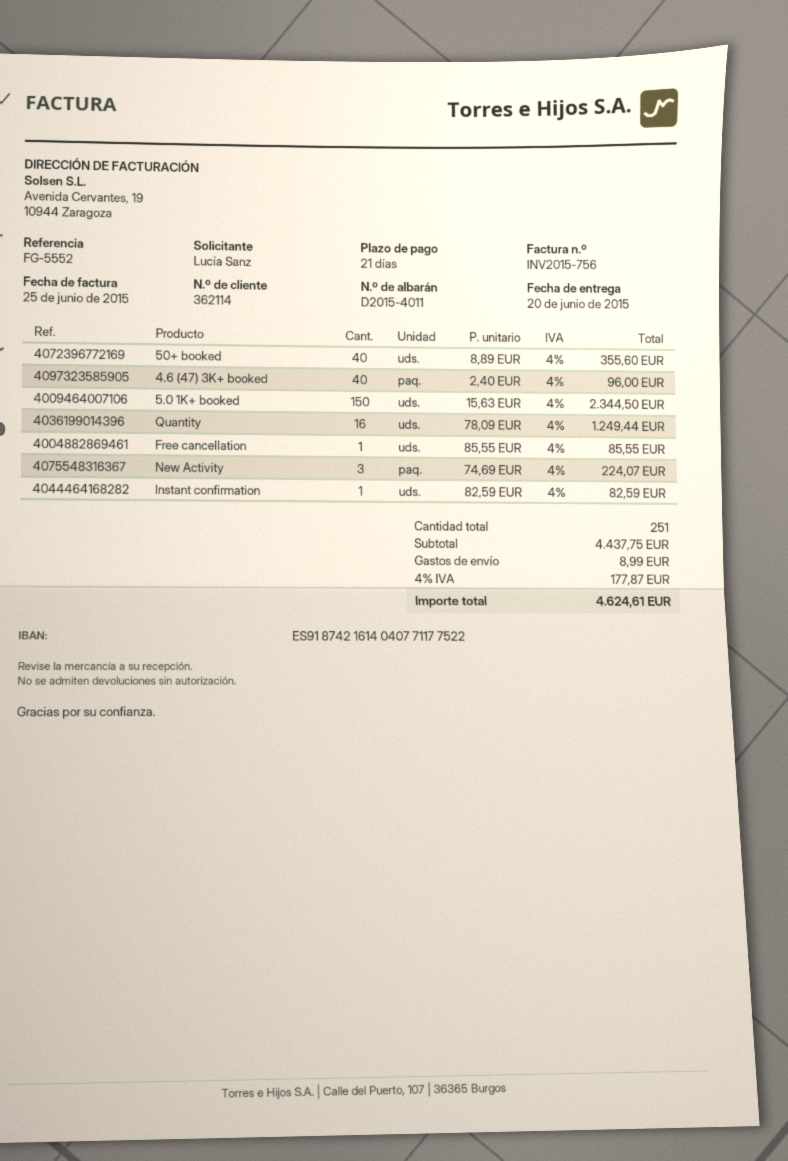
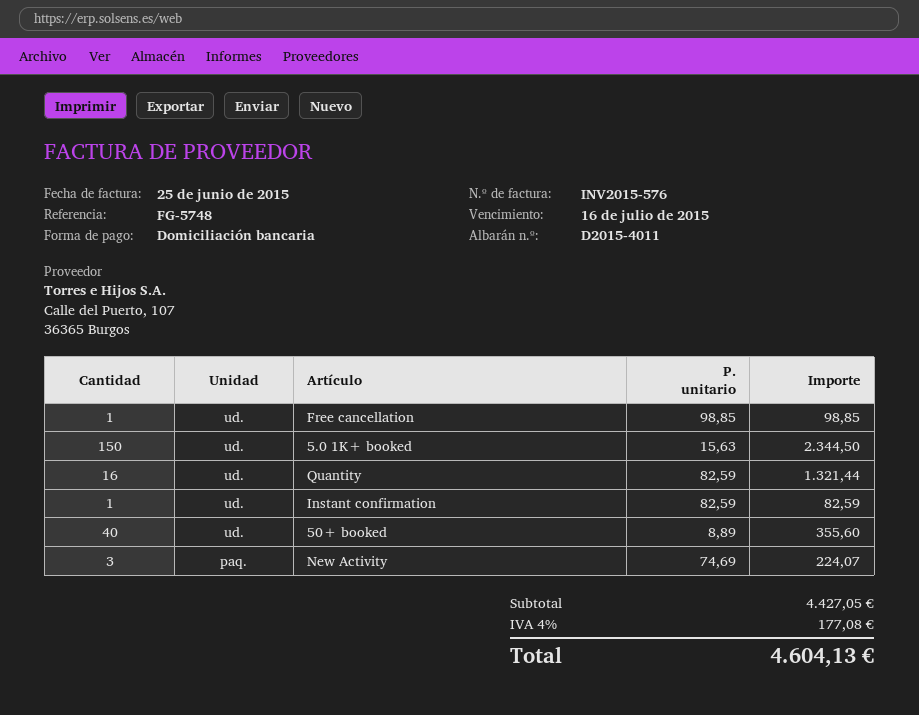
invoice number: INV2015-756 -> INV2015-576
reference: FG-5552 -> FG-5748
4.6 (47) 3K+ booked: 40 x 2.40 = 96.00 -> none
Quantity: 16 x 78.09 = 1249.44 -> 16 x 82.59 = 1321.44
Free cancellation: 1 x 85.55 = 85.55 -> 1 x 98.85 = 98.85
subtotal: 4437.75 -> 4427.05
shipping: 8.99 -> none
tax: 4% = 177.87 -> 4% = 177.08
total: 4624.61 -> 4604.13

